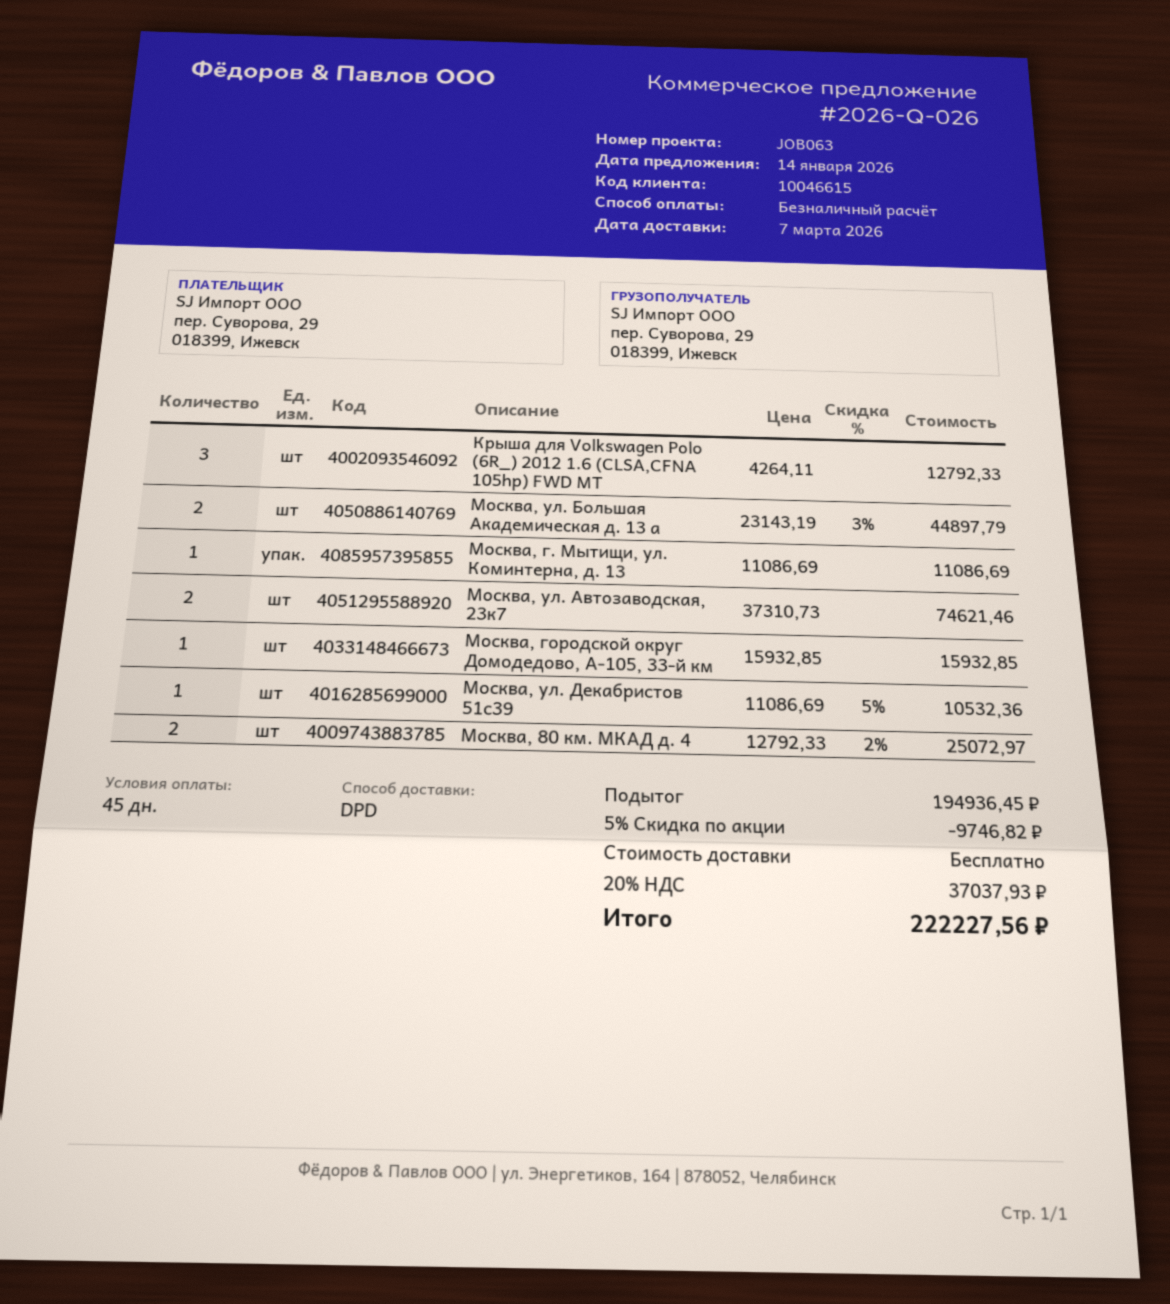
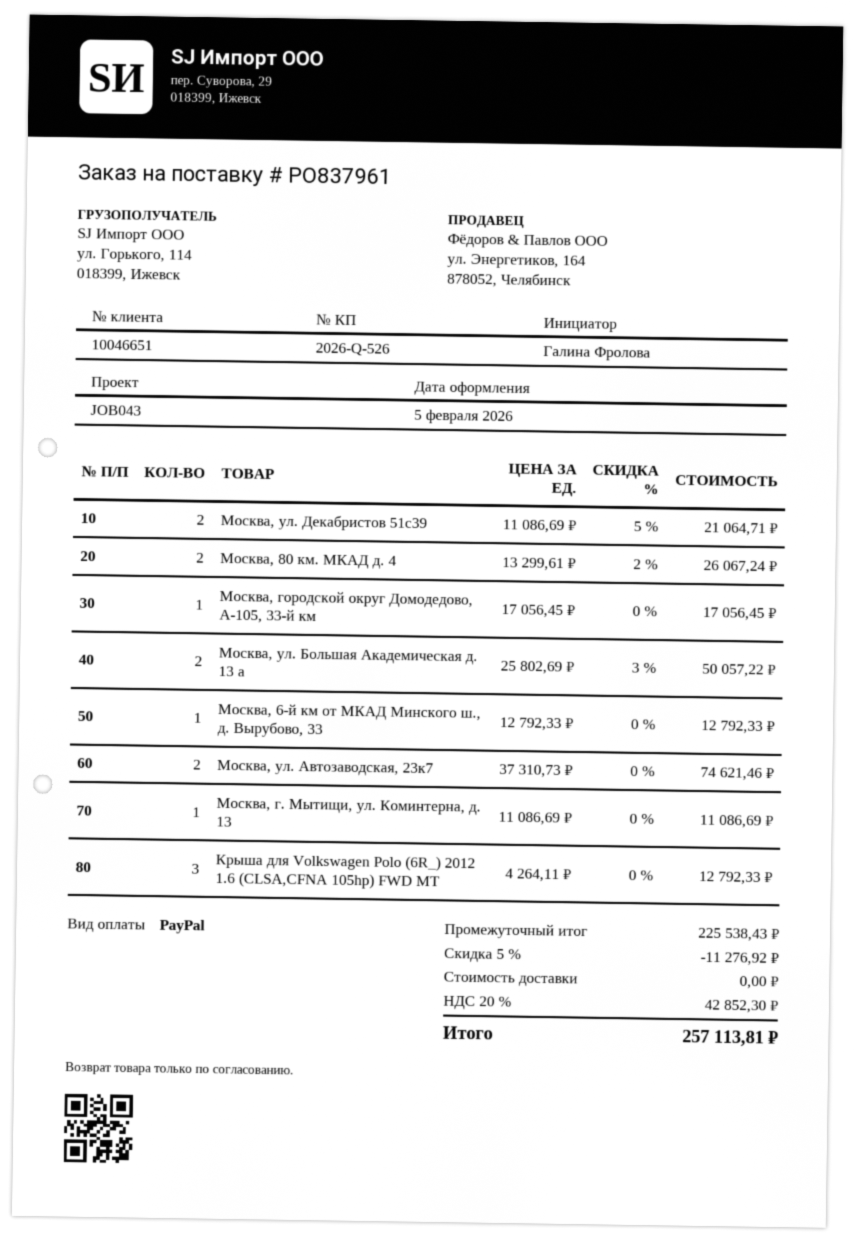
quote number: 2026-Q-026 -> 2026-Q-526
customer number: 10046615 -> 10046651
reference: JOB063 -> JOB043
payment method: bank transfer -> PayPal
ship to: пер. Суворова, 29, 018399, Ижевск -> ул. Горького, 114, 018399, Ижевск
Москва, ул. Большая Академическая д. 13 а: 2 x 23143.19 - 3% = 44897.79 -> 2 x 25802.69 - 3% = 50057.22
Москва, городской округ Домодедово, А-105, 33-й км: 1 x 15932.85 = 15932.85 -> 1 x 17056.45 = 17056.45
Москва, ул. Декабристов 51с39: 1 x 11086.69 - 5% = 10532.36 -> 2 x 11086.69 - 5% = 21064.71
Москва, 80 км. МКАД д. 4: 2 x 12792.33 - 2% = 25072.97 -> 2 x 13299.61 - 2% = 26067.24
Москва, 6-й км от МКАД Минского ш., д. Вырубово, 33: none -> 1 x 12792.33 = 12792.33
subtotal: 194936.45 -> 225538.43
discount: 5% = 9746.82 -> 5% = 11276.92
tax: 20% = 37037.93 -> 20% = 42852.30
total: 222227.56 -> 257113.81

